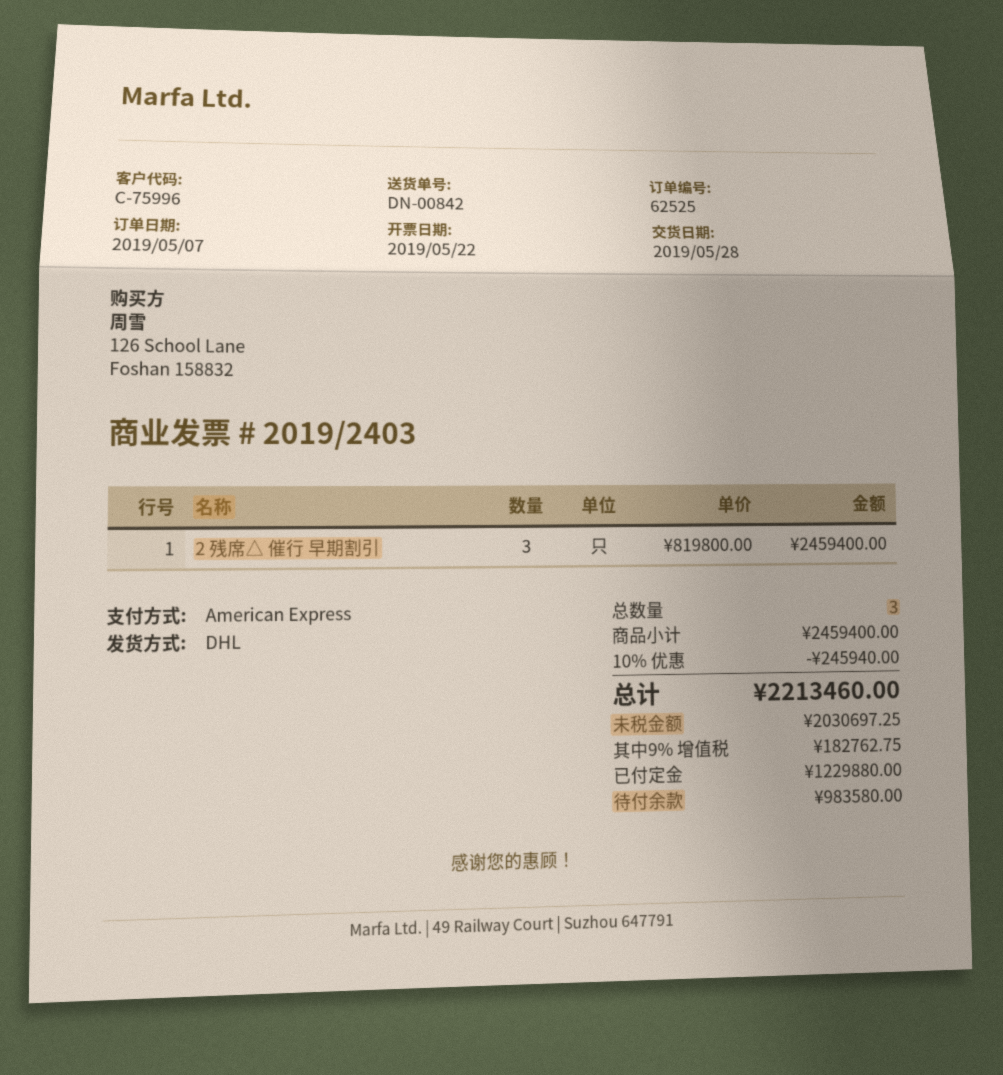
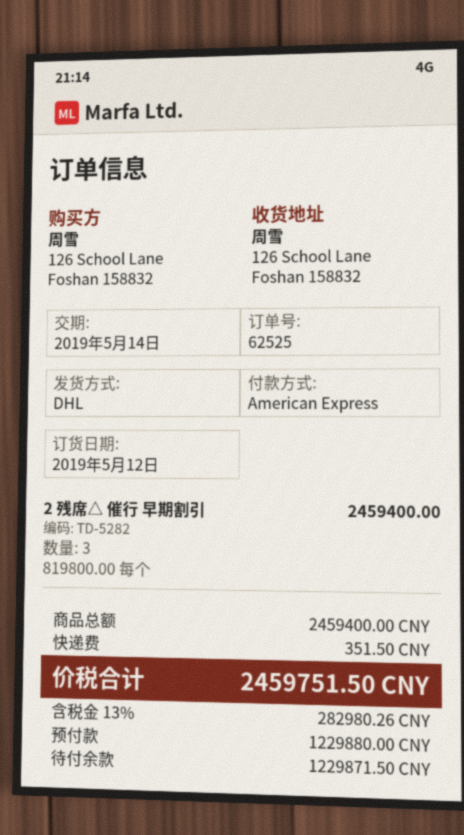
order date: 2019-05-07 -> 2019-05-12
delivery date: 2019-05-28 -> 2019-05-14
discount: 10% = 245940.00 -> none
shipping: none -> 351.50
tax: 9% = 182762.75 -> 13% = 282980.26
total: 2213460.00 -> 2459751.50
balance: 983580.00 -> 1229871.50

